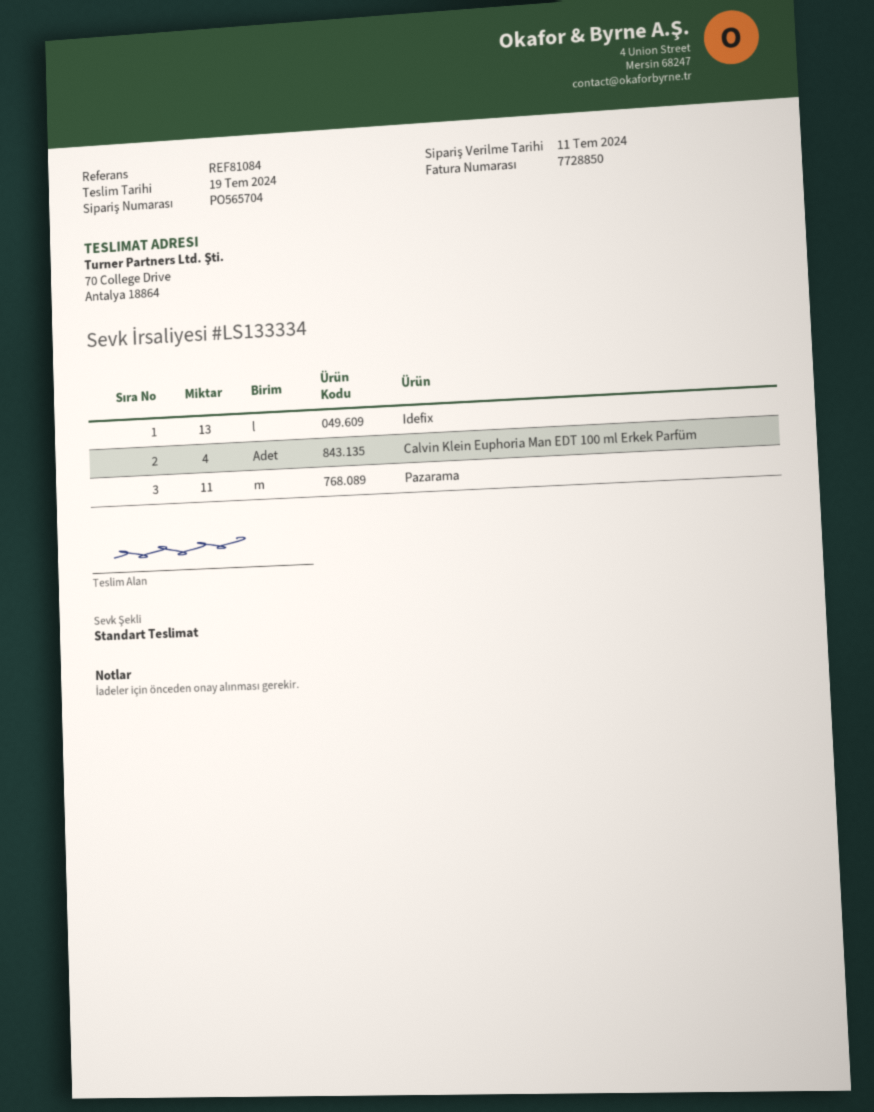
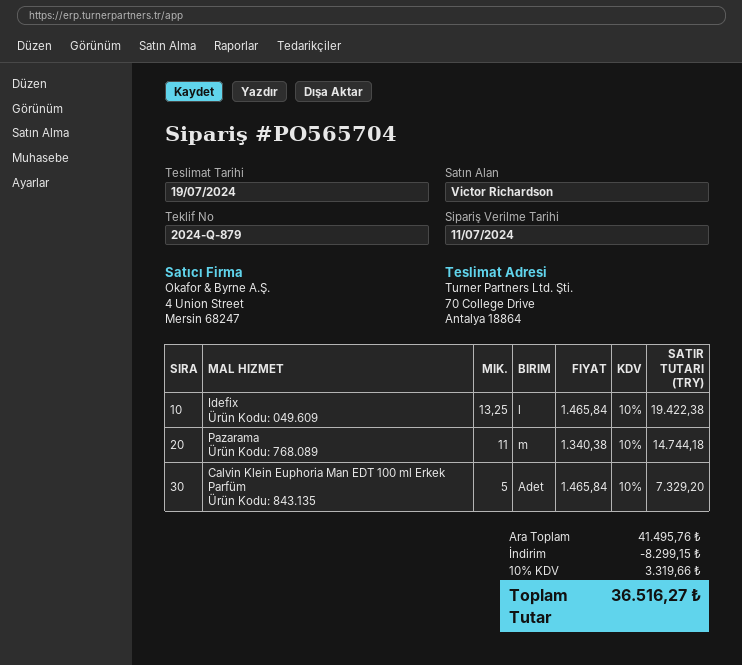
Idefix: 13 -> 13.25
Calvin Klein Euphoria Man EDT 100 ml Erkek Parfüm: 4 -> 5

